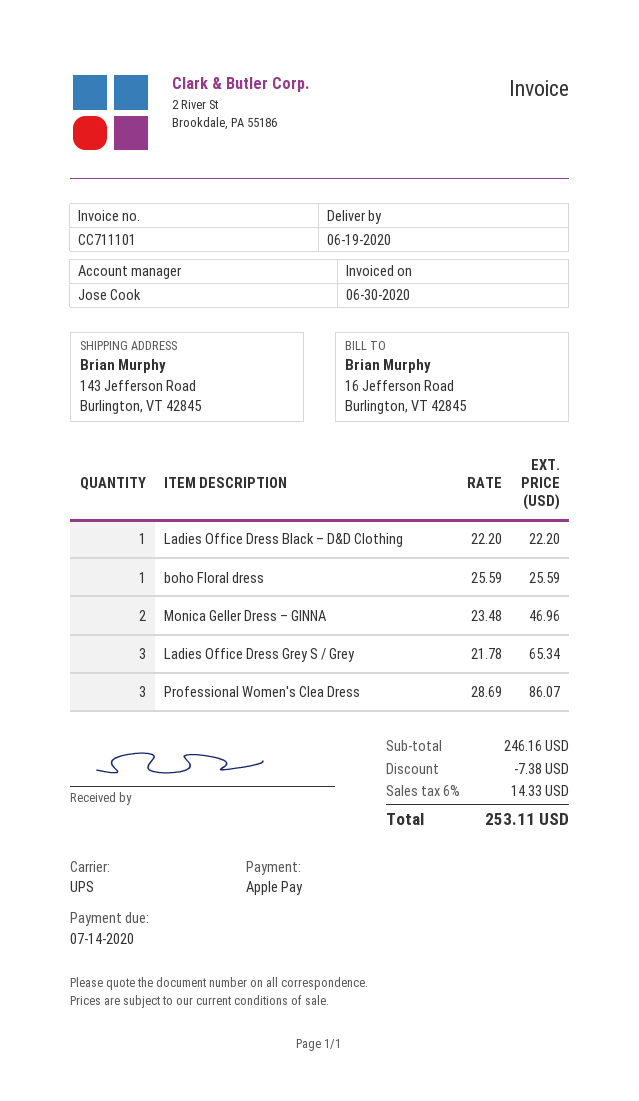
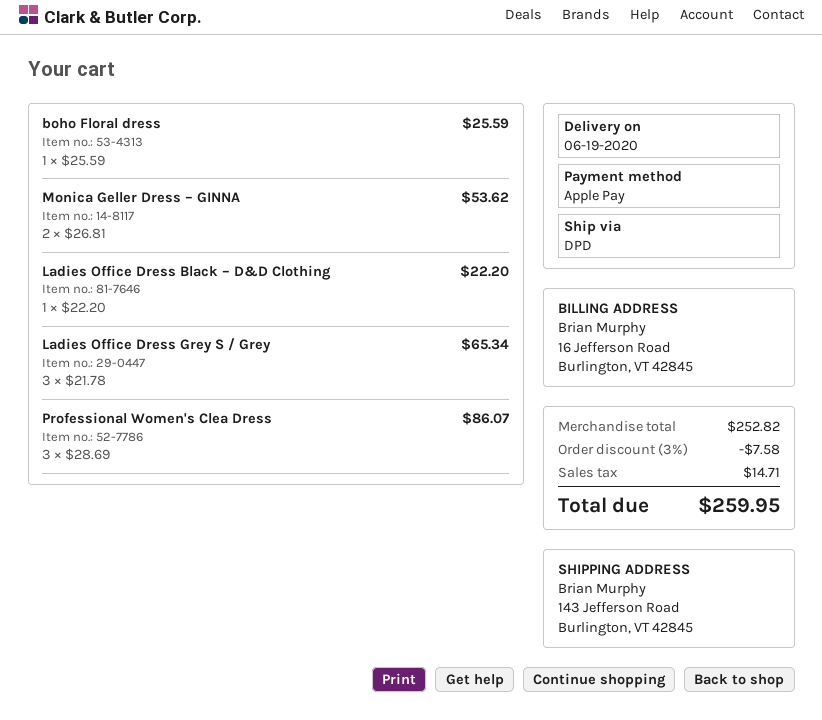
shipping method: UPS -> DPD
Monica Geller Dress – GINNA: 2 x 23.48 = 46.96 -> 2 x 26.81 = 53.62
subtotal: 246.16 -> 252.82
discount: 7.38 -> 7.58
tax: 14.33 -> 14.71
total: 253.11 -> 259.95

